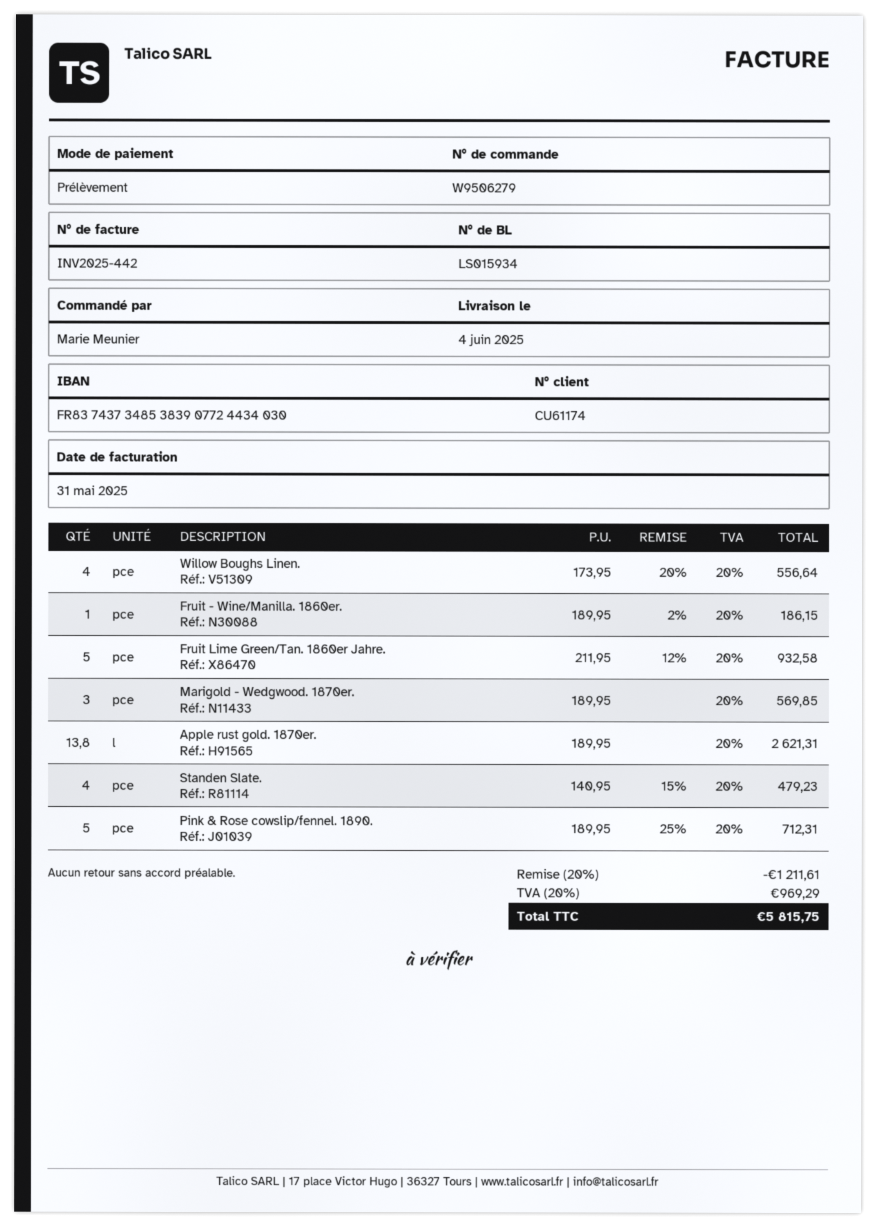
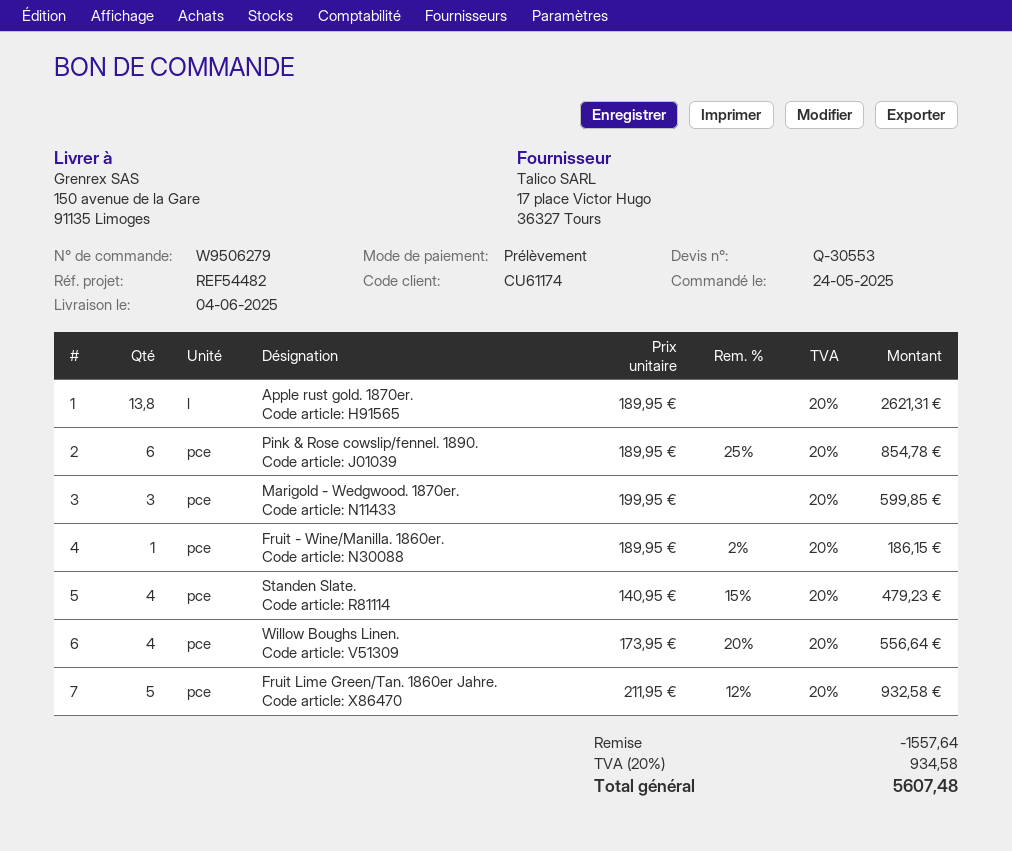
Marigold - Wedgwood. 1870er.: 3 x 189.95 = 569.85 -> 3 x 199.95 = 599.85
Pink & Rose cowslip/fennel. 1890.: 5 x 189.95 - 25% = 712.31 -> 6 x 189.95 - 25% = 854.78
discount: 1211.61 -> 1557.64
tax: 20% = 969.29 -> 20% = 934.58
total: 5815.75 -> 5607.48

